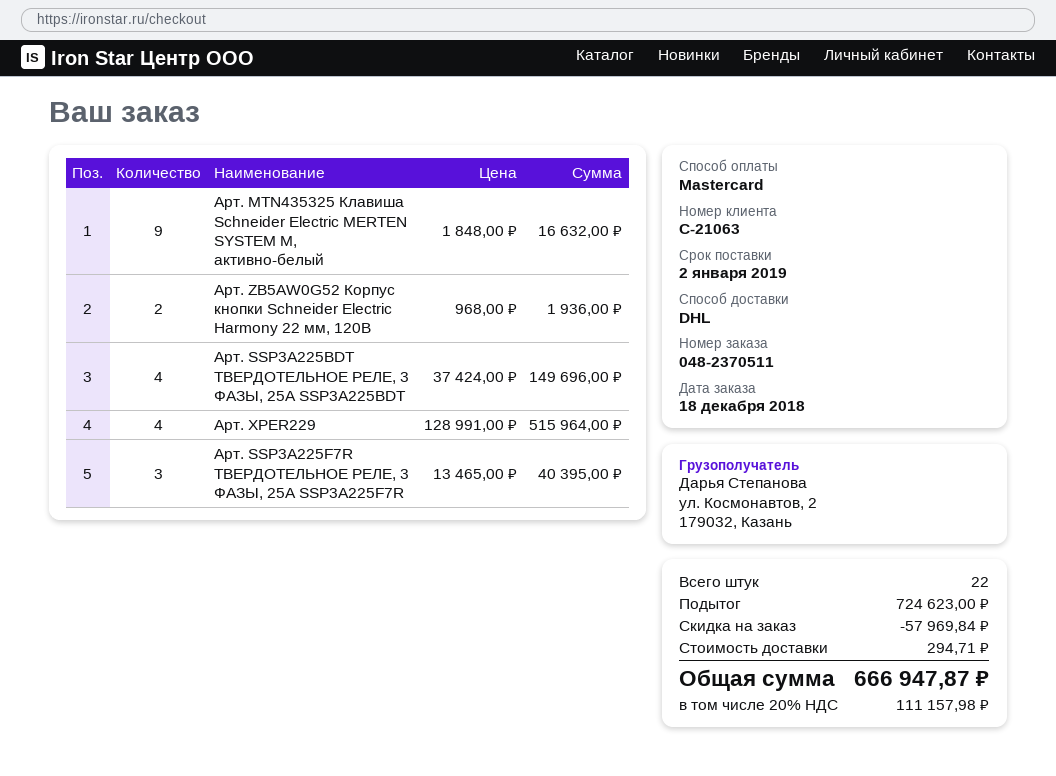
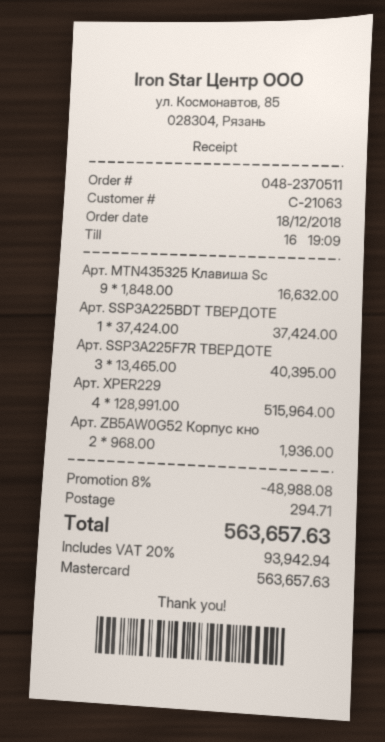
Арт. SSP3A225BDT ТВЕРДОТЕЛЬНОЕ РЕЛЕ, 3 ФАЗЫ, 25А SSP3A225BDT: 4 x 37424.00 = 149696.00 -> 1 x 37424.00 = 37424.00
discount: 57969.84 -> 48988.08
tax: 20% = 111157.98 -> 20% = 93942.94
total: 666947.87 -> 563657.63

